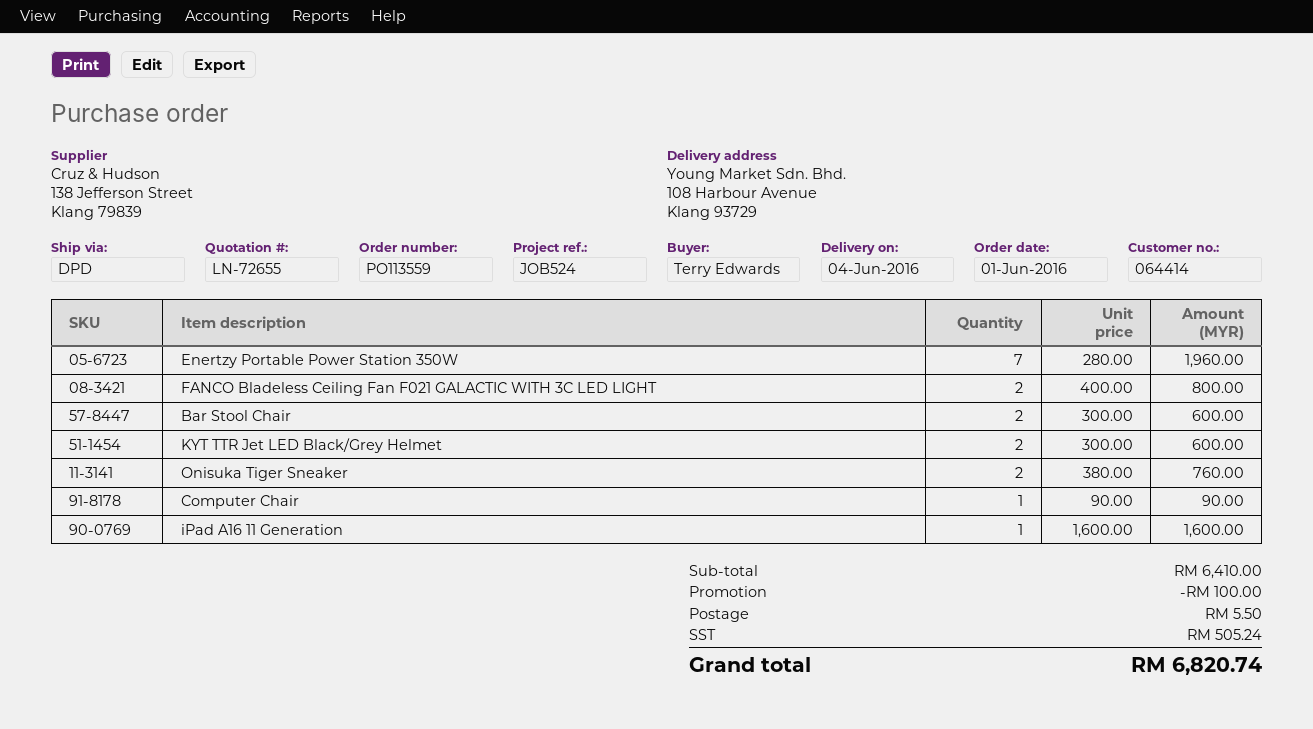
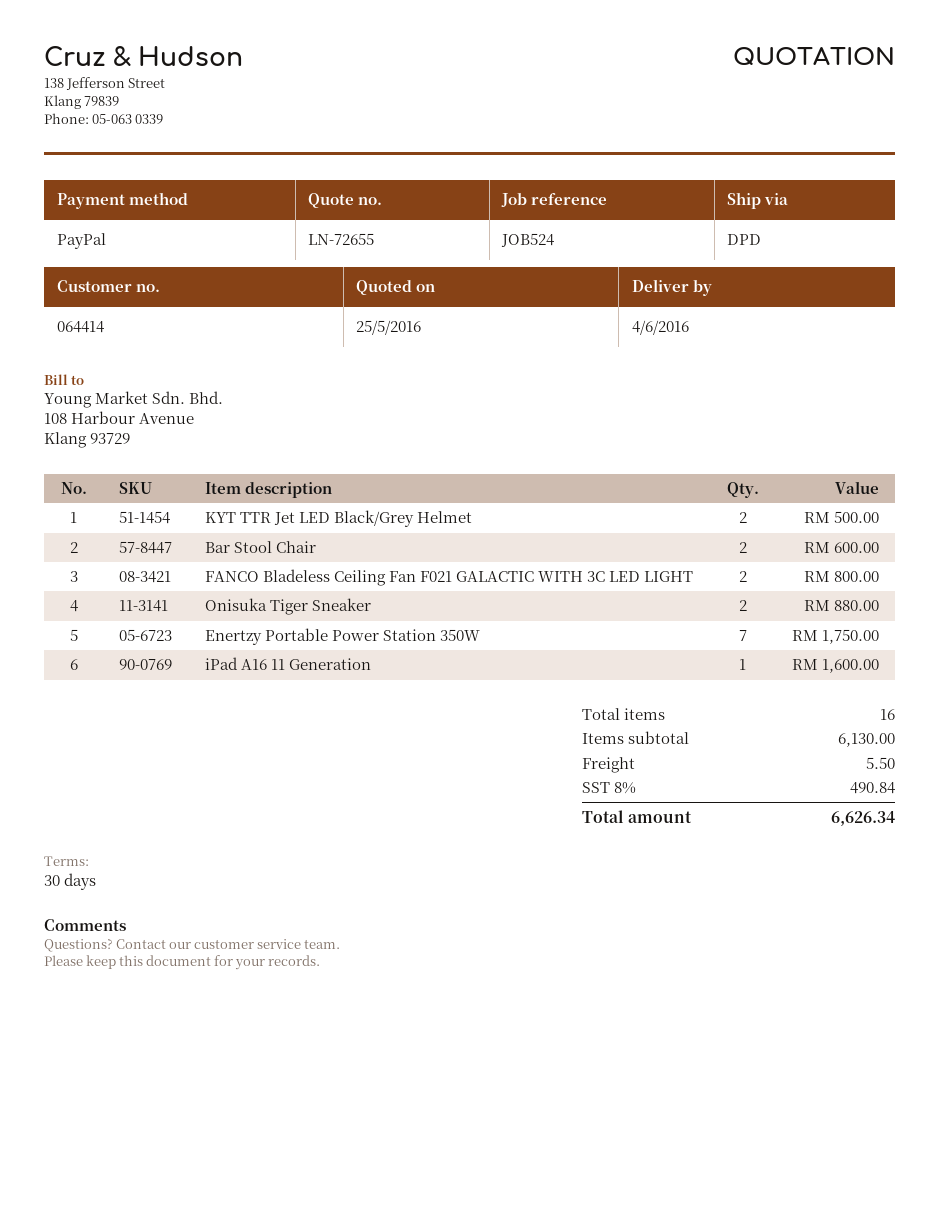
Enertzy Portable Power Station 350W: 7 for 1960.00 -> 7 for 1750.00
KYT TTR Jet LED Black/Grey Helmet: 2 for 600.00 -> 2 for 500.00
Onisuka Tiger Sneaker: 2 for 760.00 -> 2 for 880.00
Computer Chair: 1 for 90.00 -> none
subtotal: 6410.00 -> 6130.00
discount: 100.00 -> none
tax: 505.24 -> 490.84
total: 6820.74 -> 6626.34

